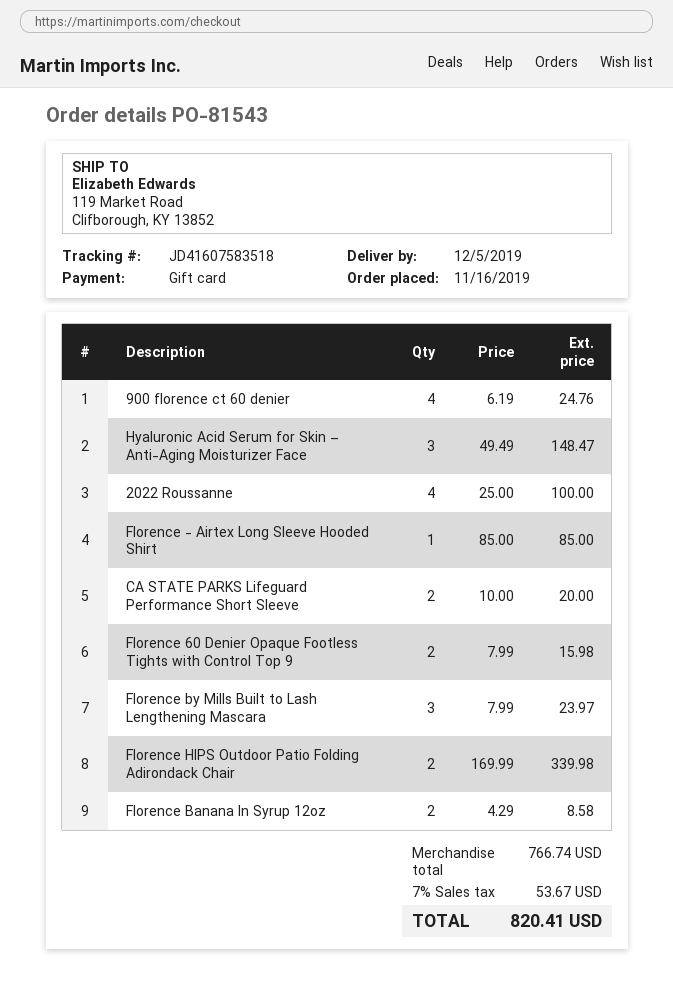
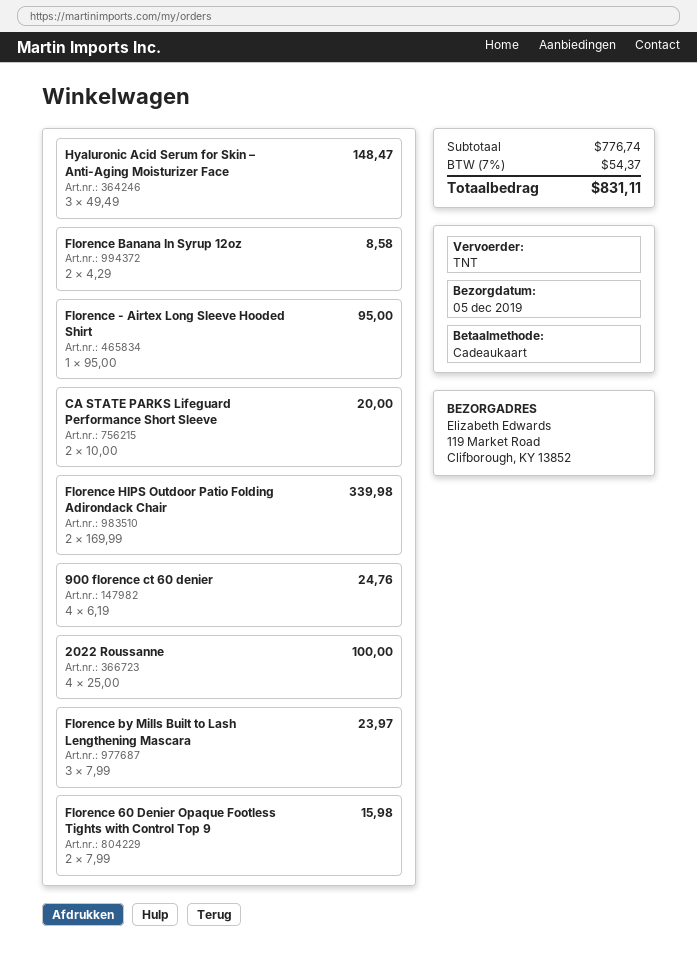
Florence - Airtex Long Sleeve Hooded Shirt: 1 x 85.00 = 85.00 -> 1 x 95.00 = 95.00
subtotal: 766.74 -> 776.74
tax: 7% = 53.67 -> 7% = 54.37
total: 820.41 -> 831.11

